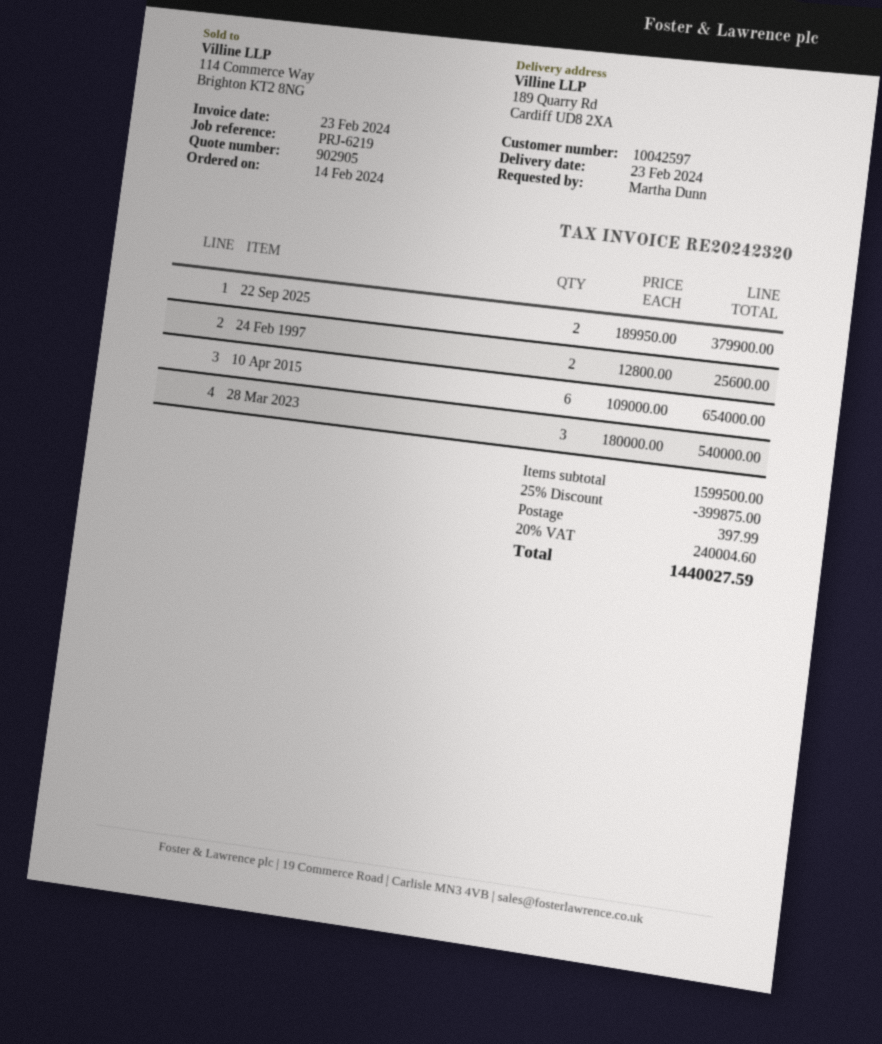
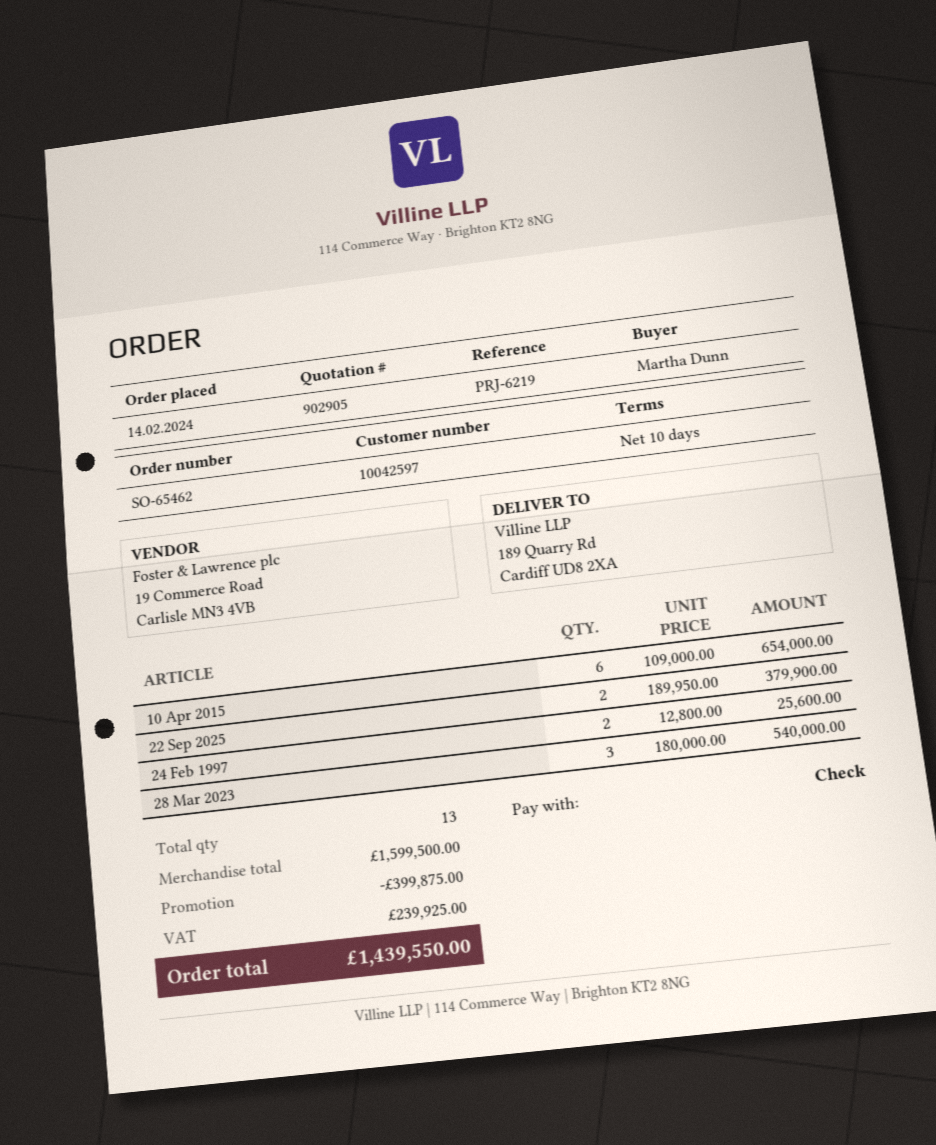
shipping: 397.99 -> none
tax: 240004.60 -> 239925.00
total: 1440027.59 -> 1439550.00

